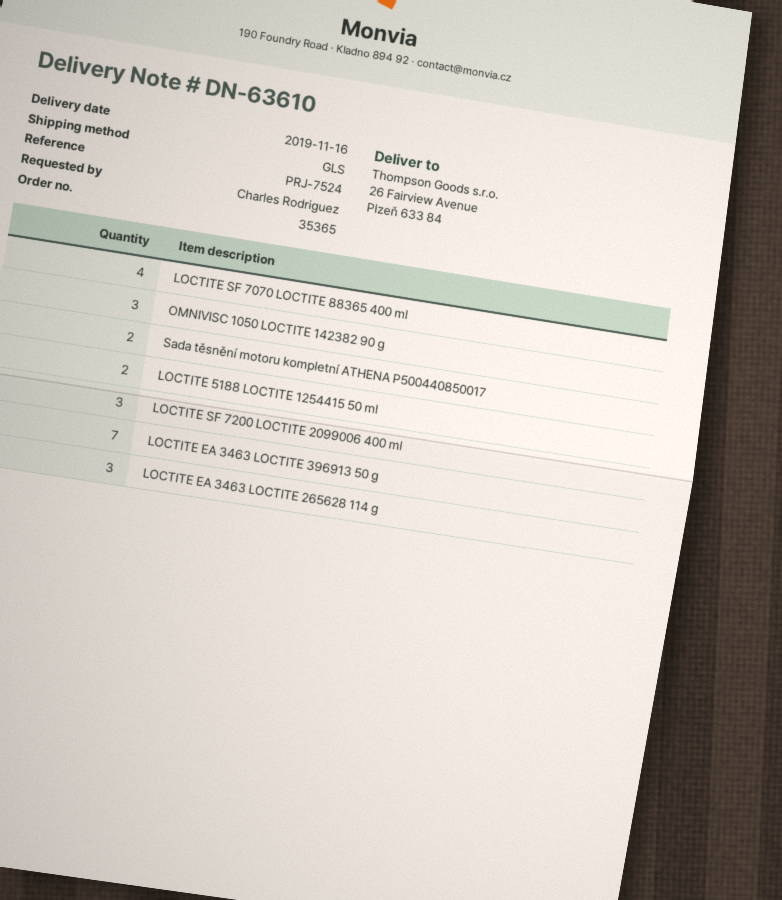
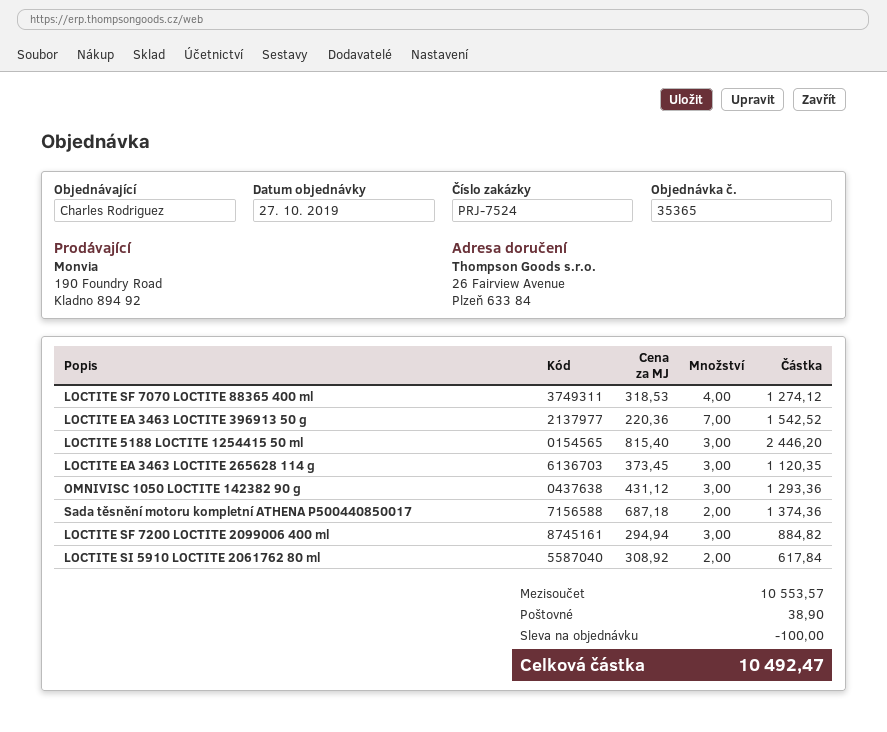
LOCTITE 5188 LOCTITE 1254415 50 ml: 2 -> 3
LOCTITE SI 5910 LOCTITE 2061762 80 ml: none -> 2

